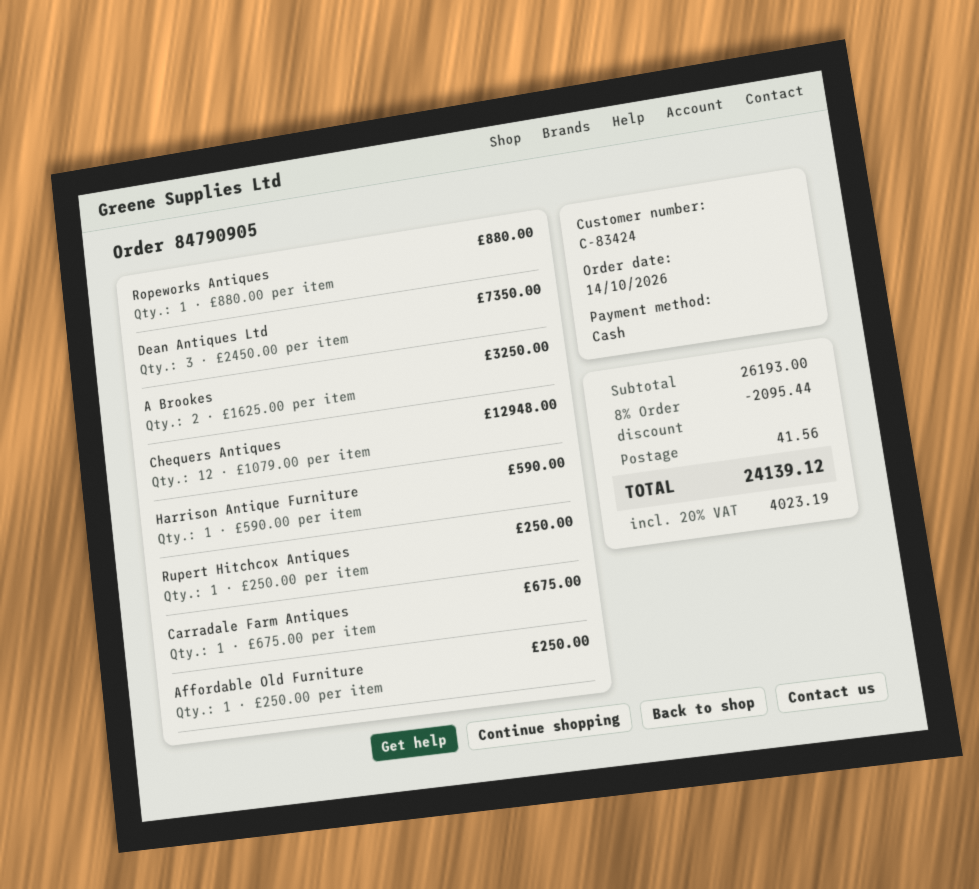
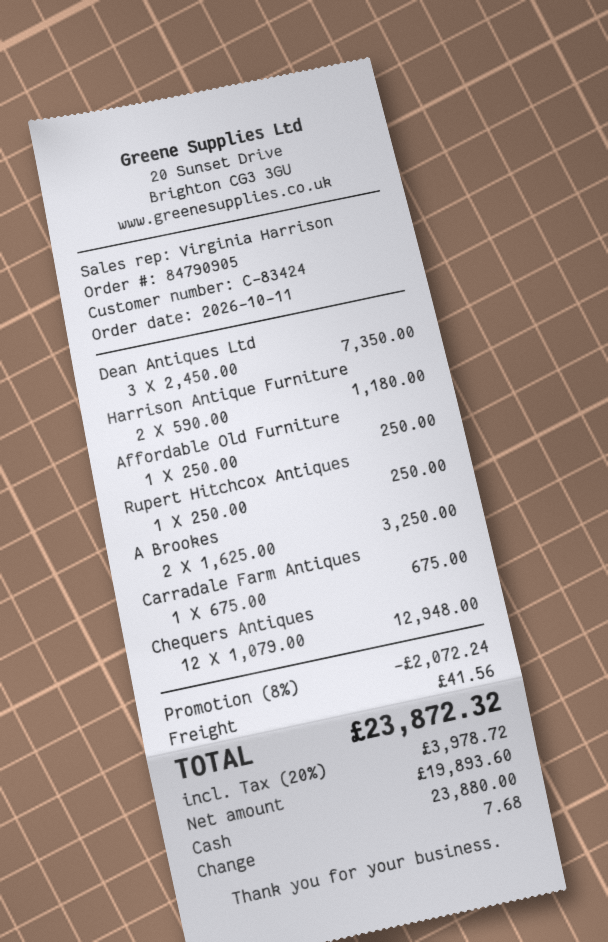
order date: 2026-10-14 -> 2026-10-11
Ropeworks Antiques: 1 x 880.00 = 880.00 -> none
Harrison Antique Furniture: 1 x 590.00 = 590.00 -> 2 x 590.00 = 1180.00
discount: 8% = 2095.44 -> 8% = 2072.24
tax: 20% = 4023.19 -> 20% = 3978.72
total: 24139.12 -> 23872.32

